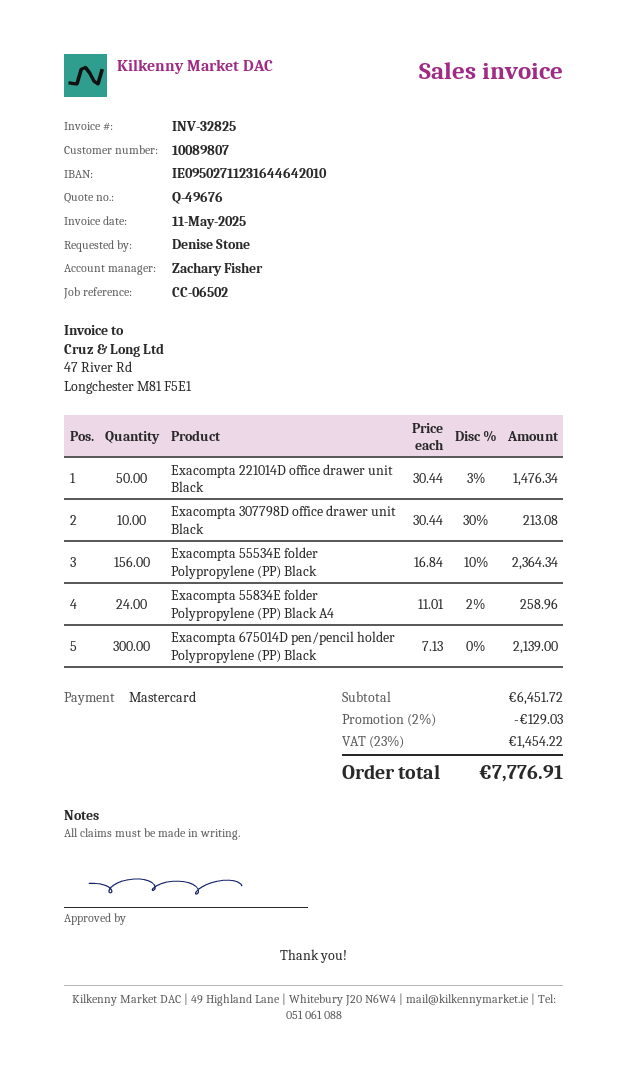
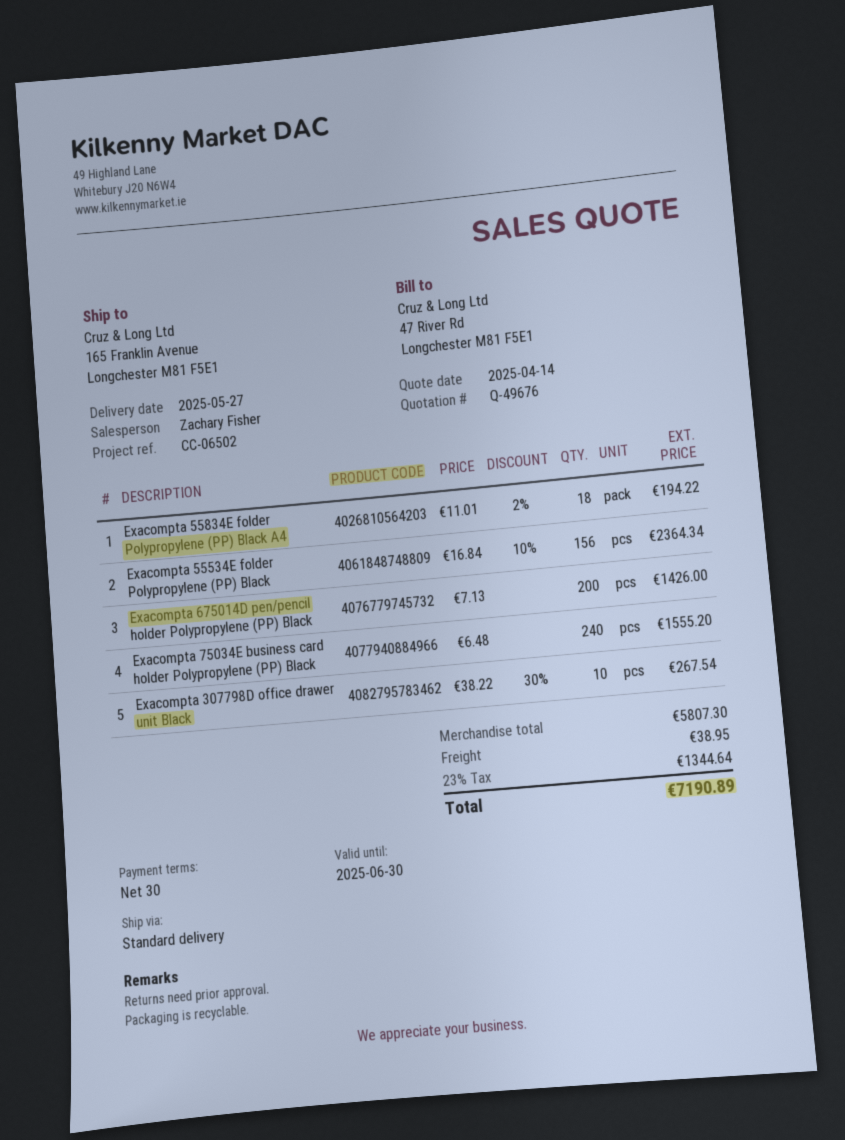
Exacompta 221014D office drawer unit Black: 50 x 30.44 - 3% = 1476.34 -> none
Exacompta 307798D office drawer unit Black: 10 x 30.44 - 30% = 213.08 -> 10 x 38.22 - 30% = 267.54
Exacompta 55834E folder Polypropylene (PP) Black A4: 24 x 11.01 - 2% = 258.96 -> 18 x 11.01 - 2% = 194.22
Exacompta 675014D pen/pencil holder Polypropylene (PP) Black: 300 x 7.13 = 2139.00 -> 200 x 7.13 = 1426.00
Exacompta 75034E business card holder Polypropylene (PP) Black: none -> 240 x 6.48 = 1555.20
subtotal: 6451.72 -> 5807.30
discount: 2% = 129.03 -> none
shipping: none -> 38.95
tax: 23% = 1454.22 -> 23% = 1344.64
total: 7776.91 -> 7190.89

